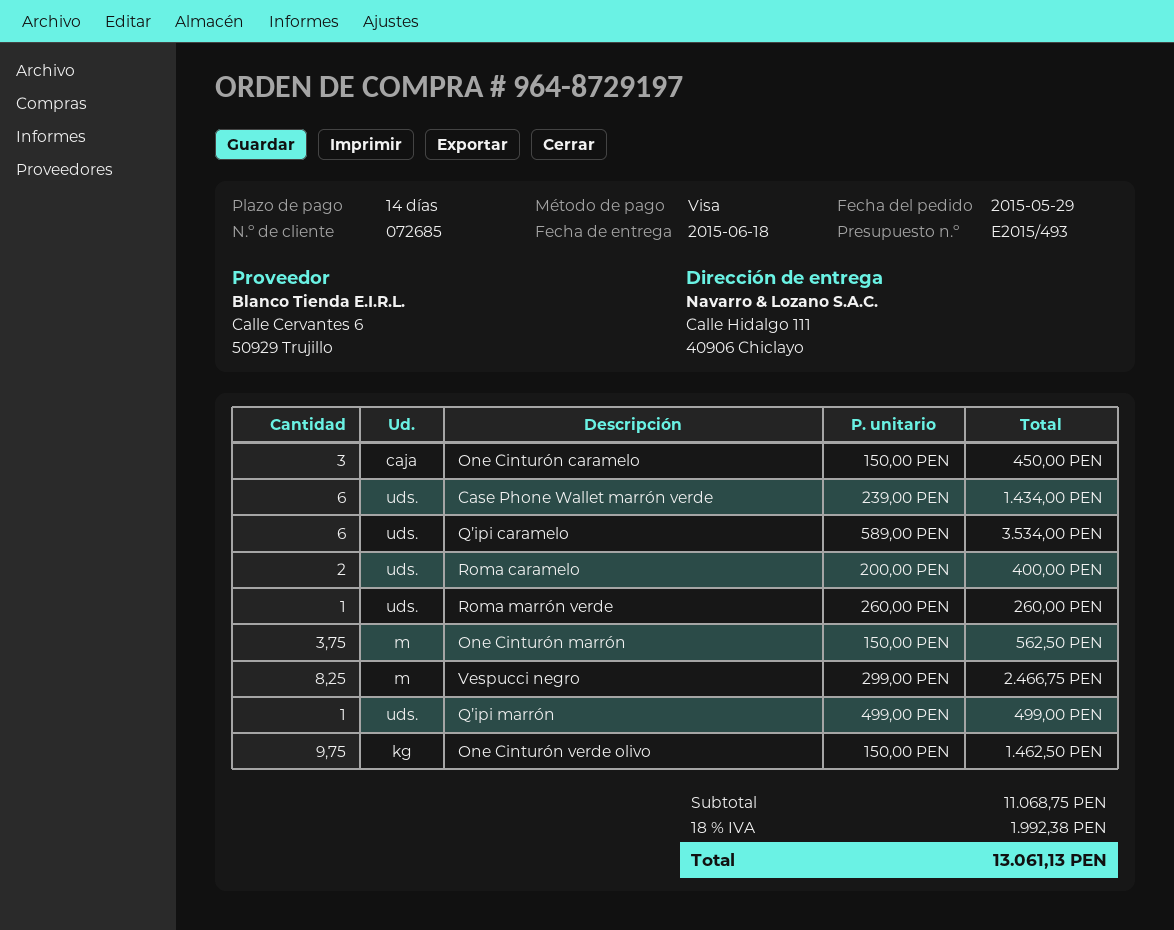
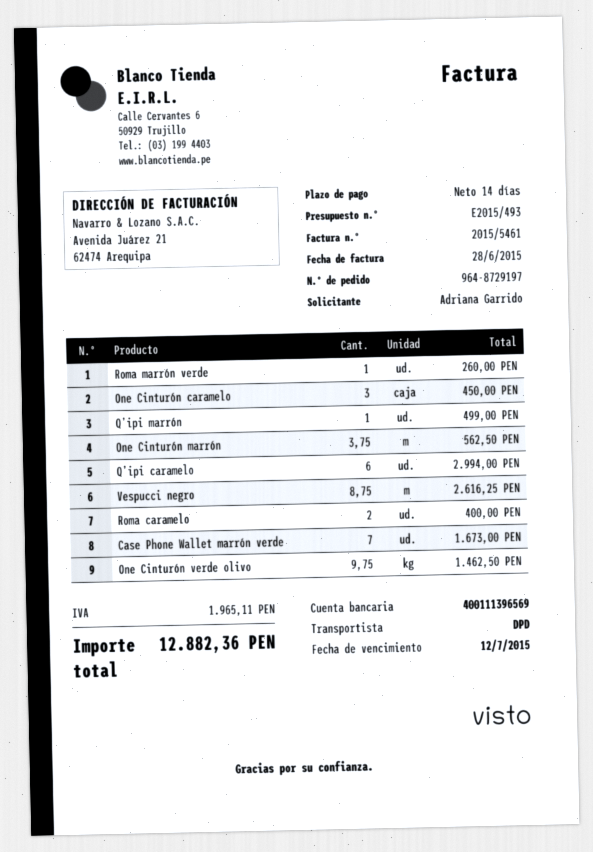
Case Phone Wallet marrón verde: 6 for 1434.00 -> 7 for 1673.00
Q’ipi caramelo: 6 for 3534.00 -> 6 for 2994.00
Vespucci negro: 8.25 for 2466.75 -> 8.75 for 2616.25
tax: 1992.38 -> 1965.11
total: 13061.13 -> 12882.36

